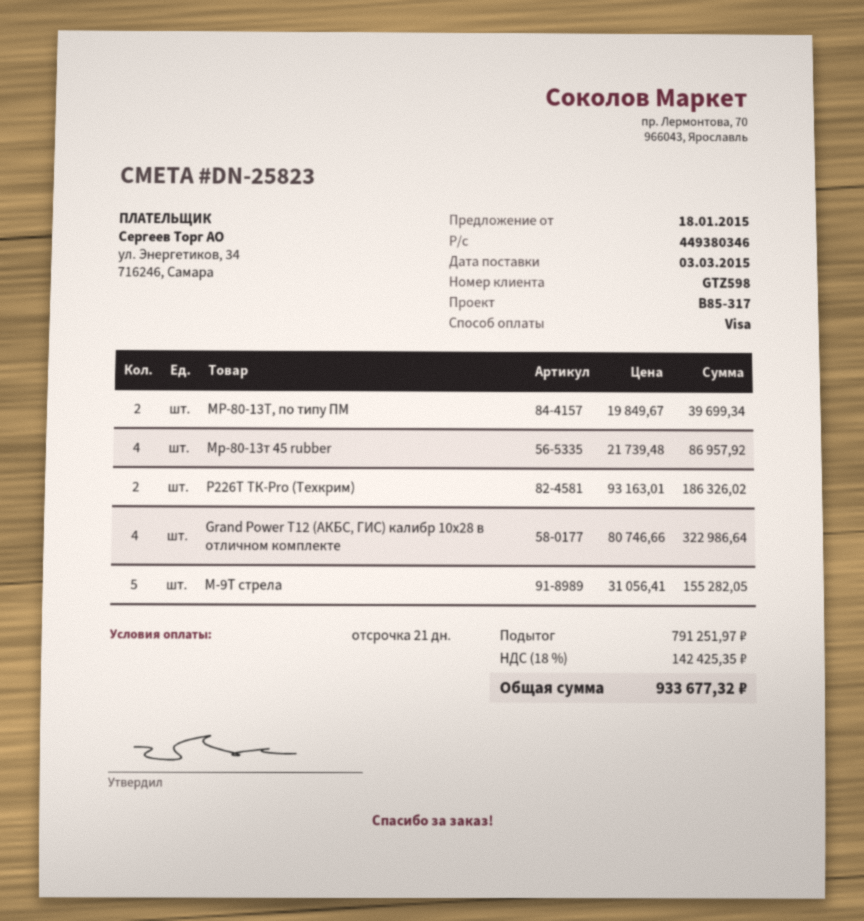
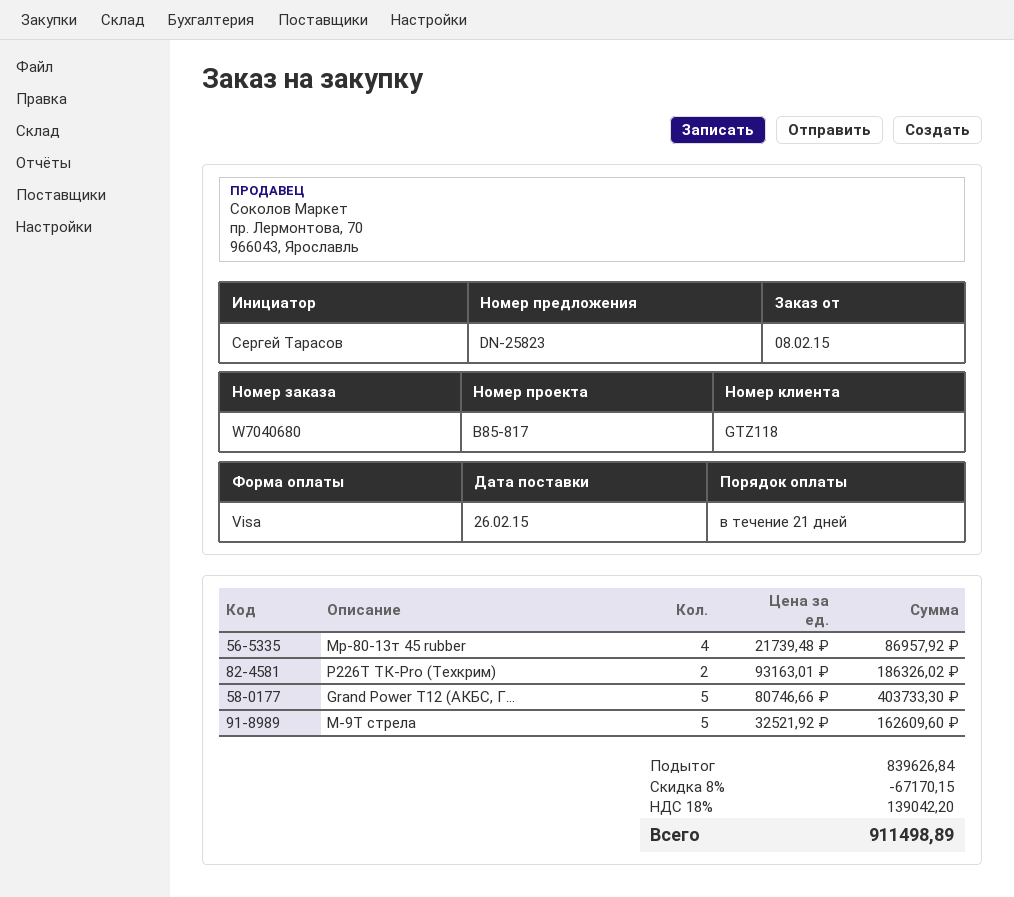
delivery date: 2015-03-03 -> 2015-02-26
customer number: GTZ598 -> GTZ118
reference: B85-317 -> B85-817
МР-80-13Т, по типу ПМ: 2 x 19849.67 = 39699.34 -> none
Grand Power T12 (АКБС, ГИС) калибр 10х28 в отличном комплекте: 4 x 80746.66 = 322986.64 -> 5 x 80746.66 = 403733.30
М-9Т стрела: 5 x 31056.41 = 155282.05 -> 5 x 32521.92 = 162609.60
subtotal: 791251.97 -> 839626.84
discount: none -> 8% = 67170.15
tax: 18% = 142425.35 -> 18% = 139042.20
total: 933677.32 -> 911498.89

